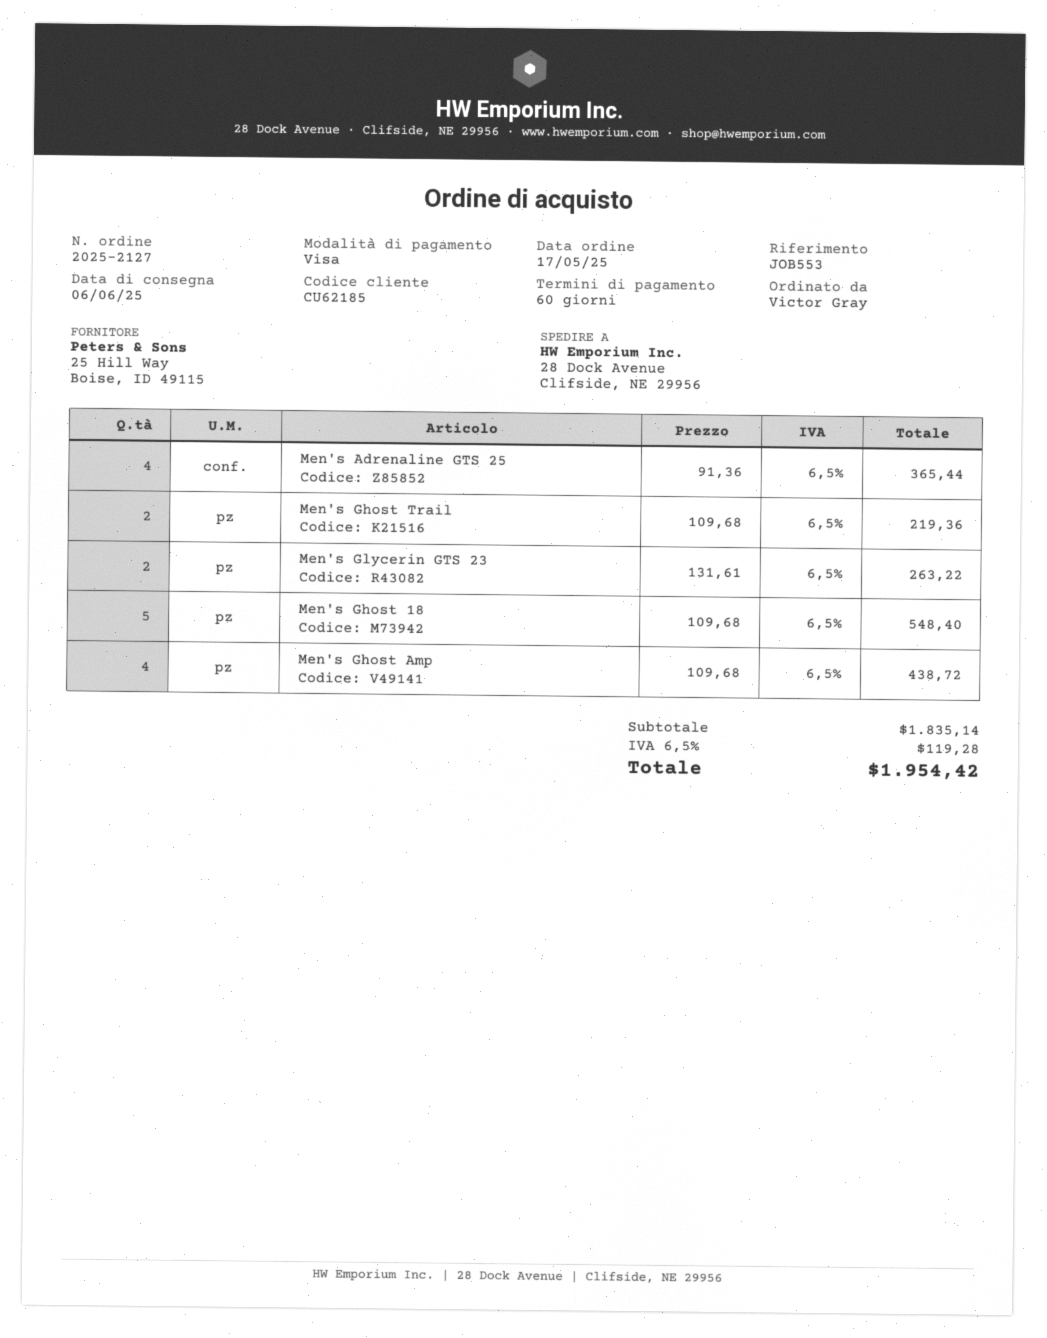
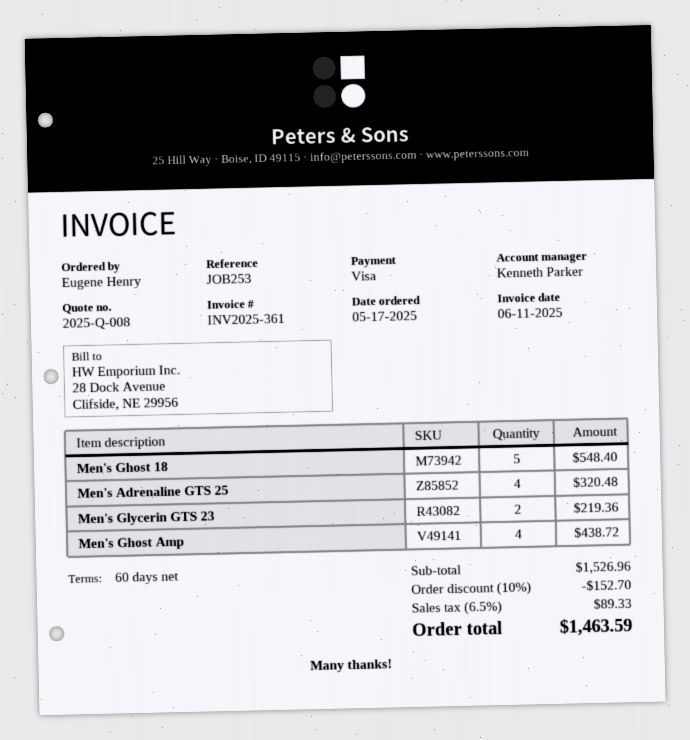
reference: JOB553 -> JOB253
ordered by: Victor Gray -> Eugene Henry
Men's Adrenaline GTS 25: 4 for 365.44 -> 4 for 320.48
Men's Ghost Trail: 2 for 219.36 -> none
Men's Glycerin GTS 23: 2 for 263.22 -> 2 for 219.36
subtotal: 1835.14 -> 1526.96
discount: none -> 10% = 152.70
tax: 6.5% = 119.28 -> 6.5% = 89.33
total: 1954.42 -> 1463.59

